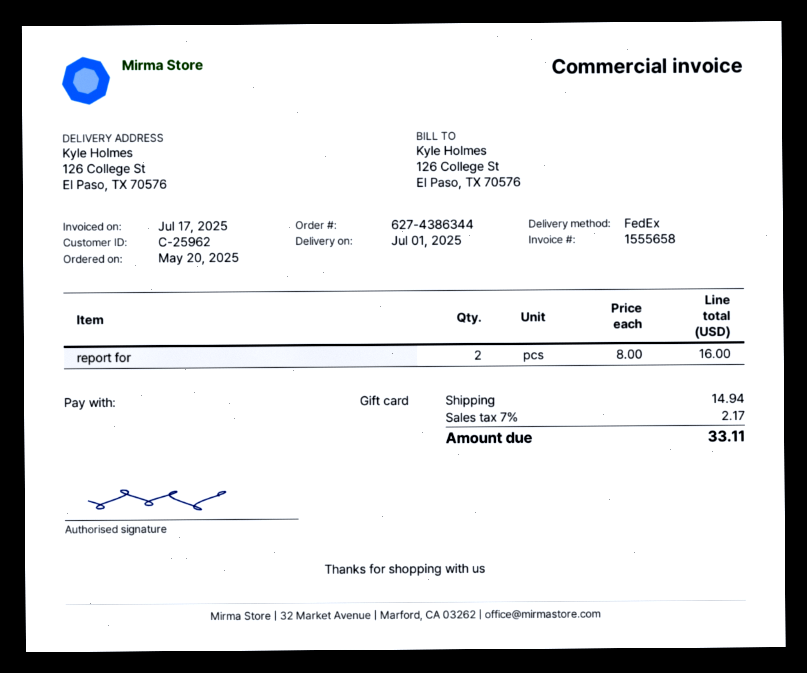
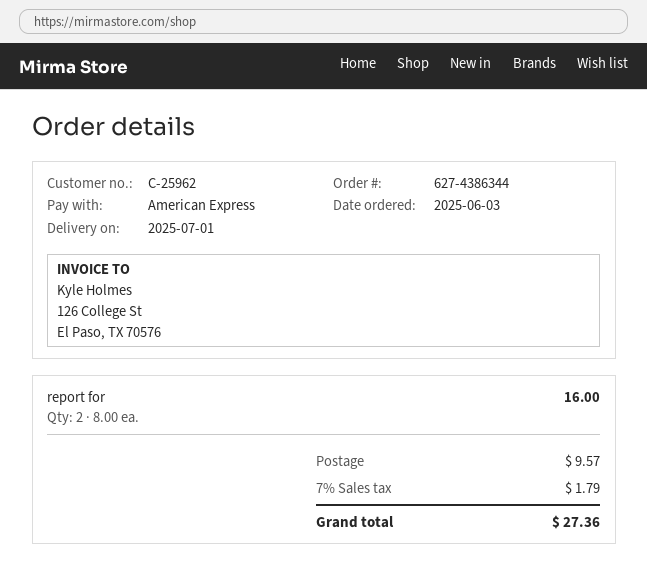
order date: 2025-05-20 -> 2025-06-03
payment method: gift card -> American Express
shipping: 14.94 -> 9.57
tax: 7% = 2.17 -> 7% = 1.79
total: 33.11 -> 27.36

